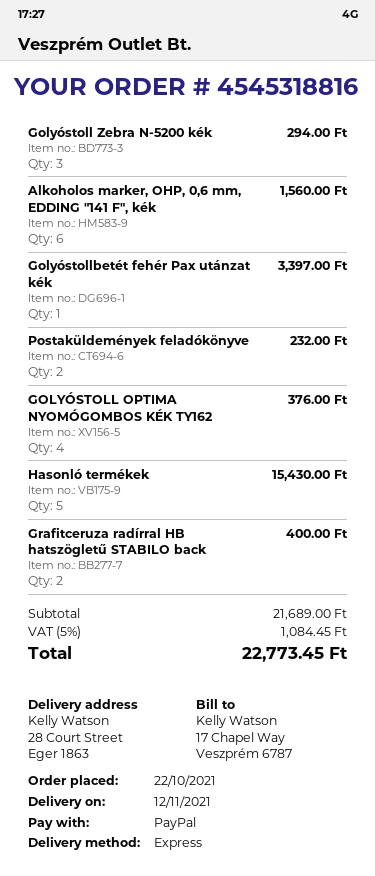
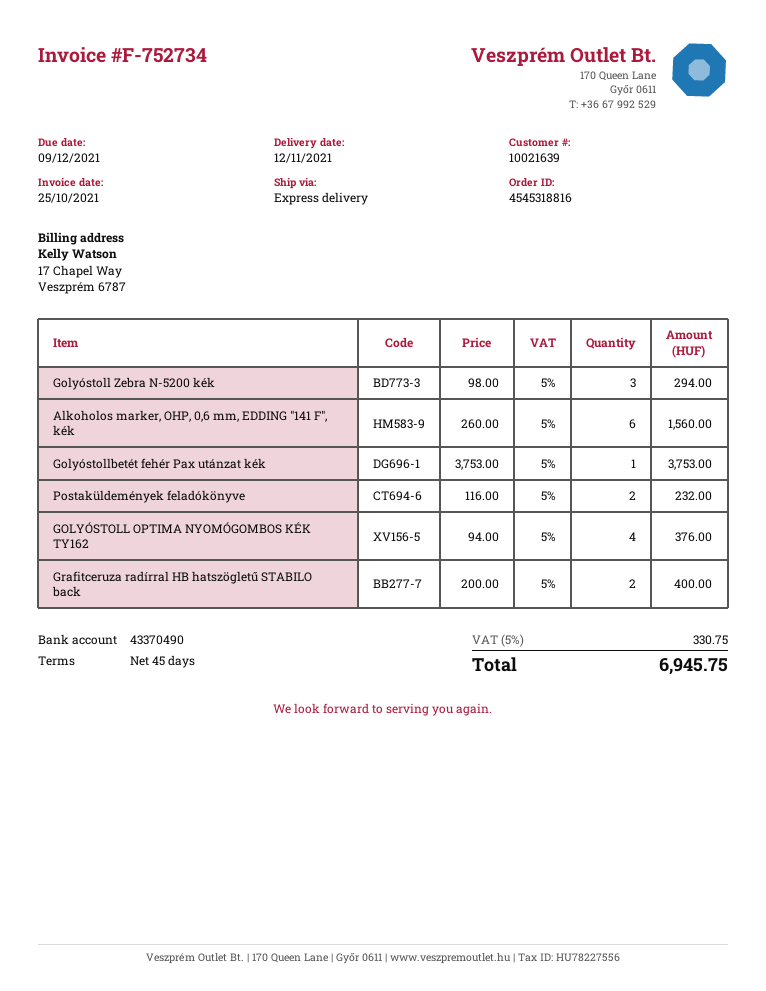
Golyóstollbetét fehér Pax utánzat kék: 1 for 3397.00 -> 1 for 3753.00
Hasonló termékek: 5 for 15430.00 -> none
tax: 5% = 1084.45 -> 5% = 330.75
total: 22773.45 -> 6945.75

